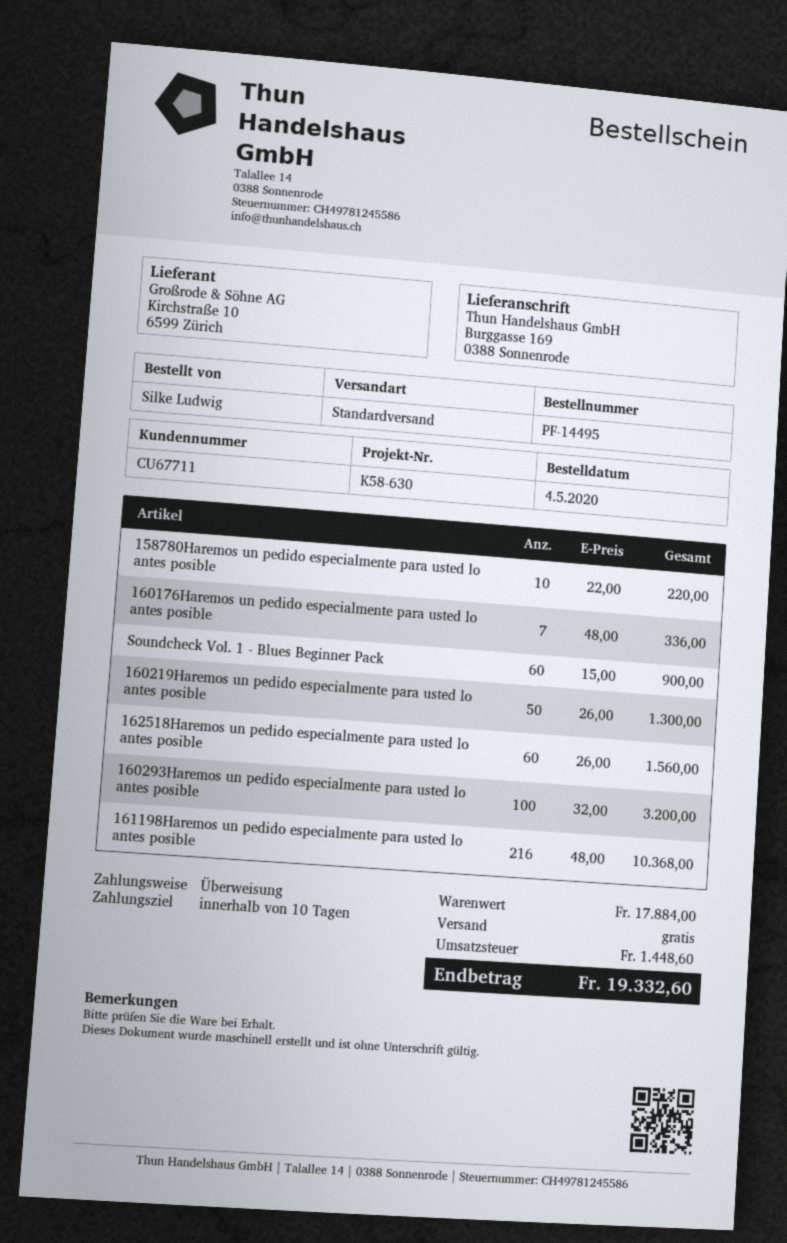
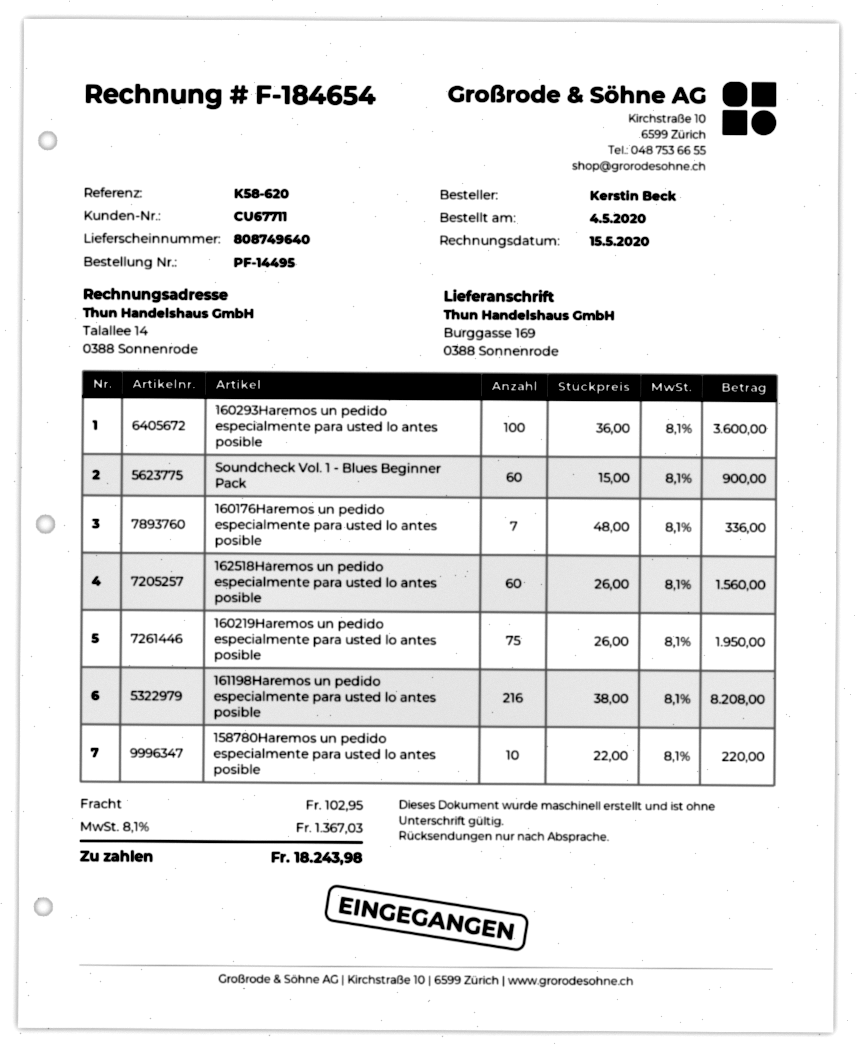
reference: K58-630 -> K58-620
ordered by: Silke Ludwig -> Kerstin Beck
160219Haremos un pedido especialmente para usted lo antes posible: 50 x 26.00 = 1300.00 -> 75 x 26.00 = 1950.00
160293Haremos un pedido especialmente para usted lo antes posible: 100 x 32.00 = 3200.00 -> 100 x 36.00 = 3600.00
161198Haremos un pedido especialmente para usted lo antes posible: 216 x 48.00 = 10368.00 -> 216 x 38.00 = 8208.00
shipping: 0.00 -> 102.95
tax: 1448.60 -> 1367.03
total: 19332.60 -> 18243.98

